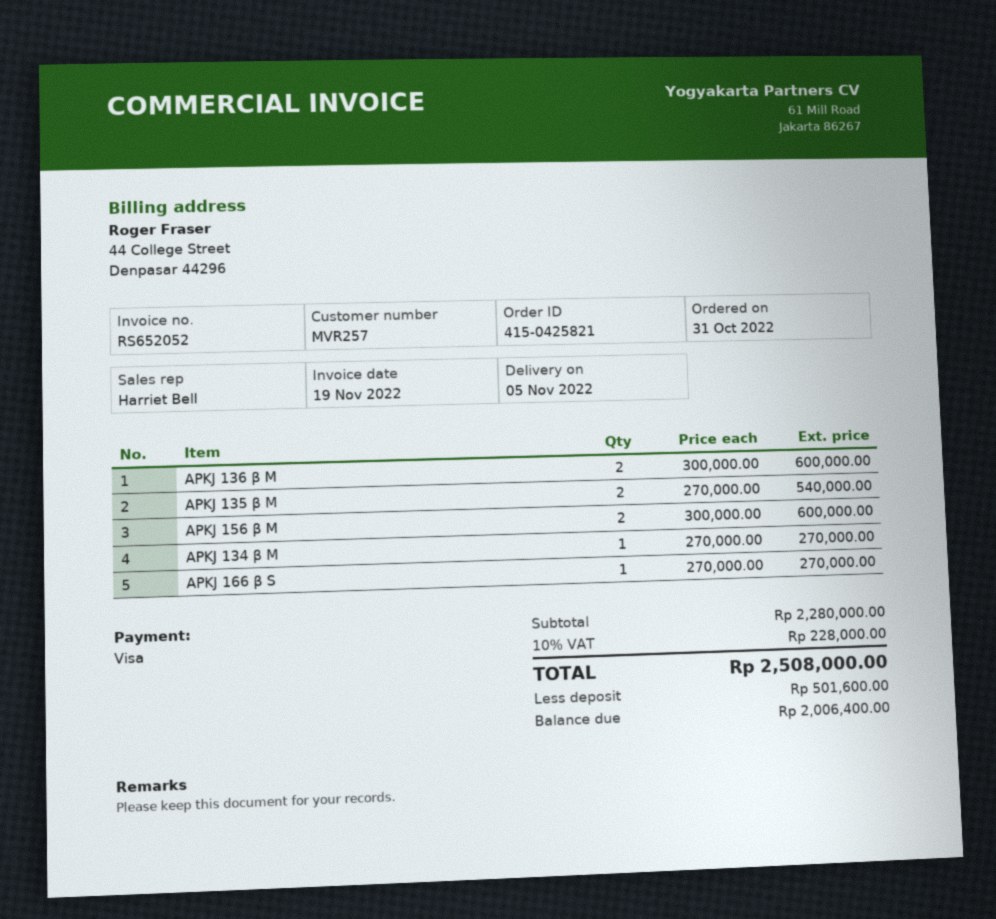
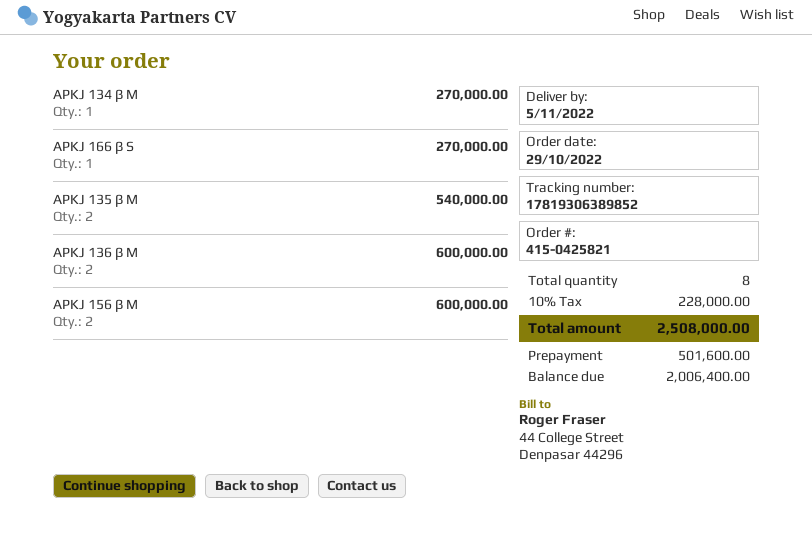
order date: 2022-10-31 -> 2022-10-29

